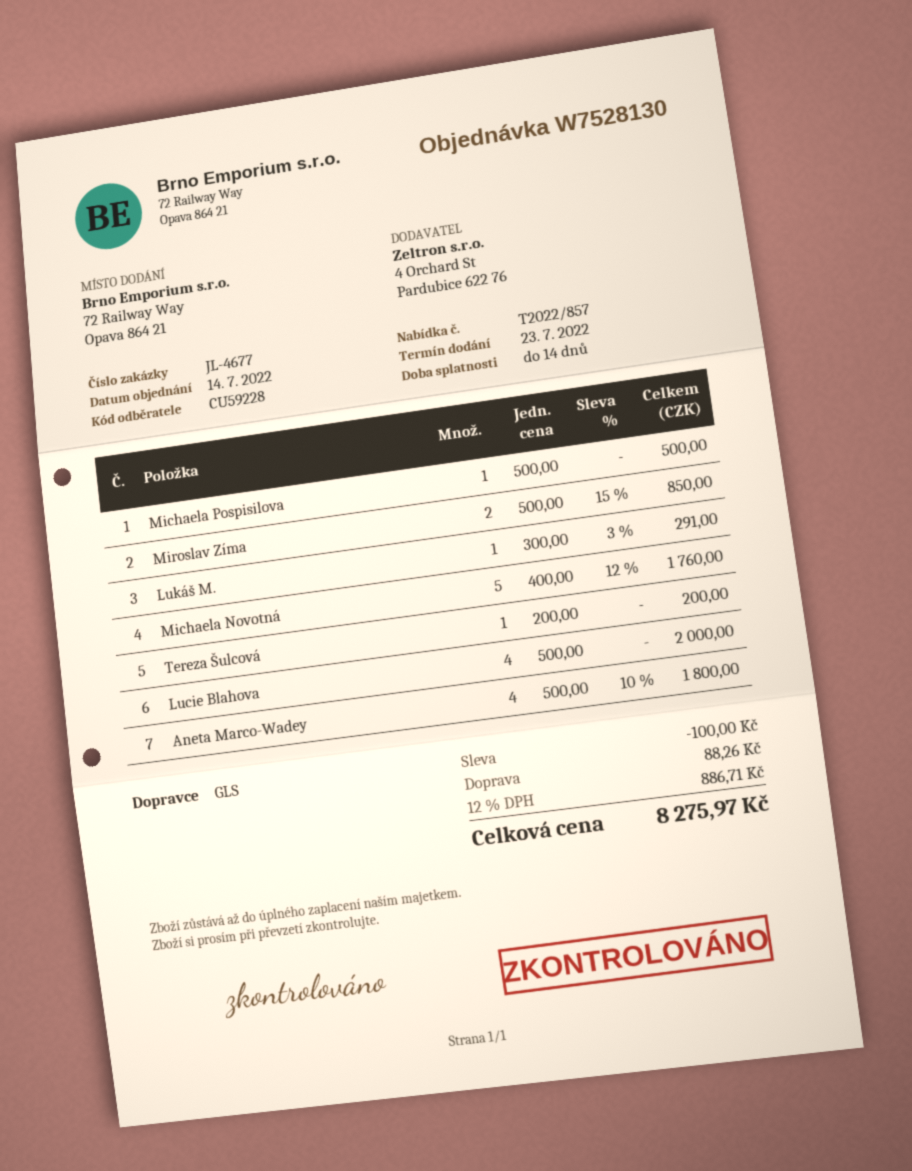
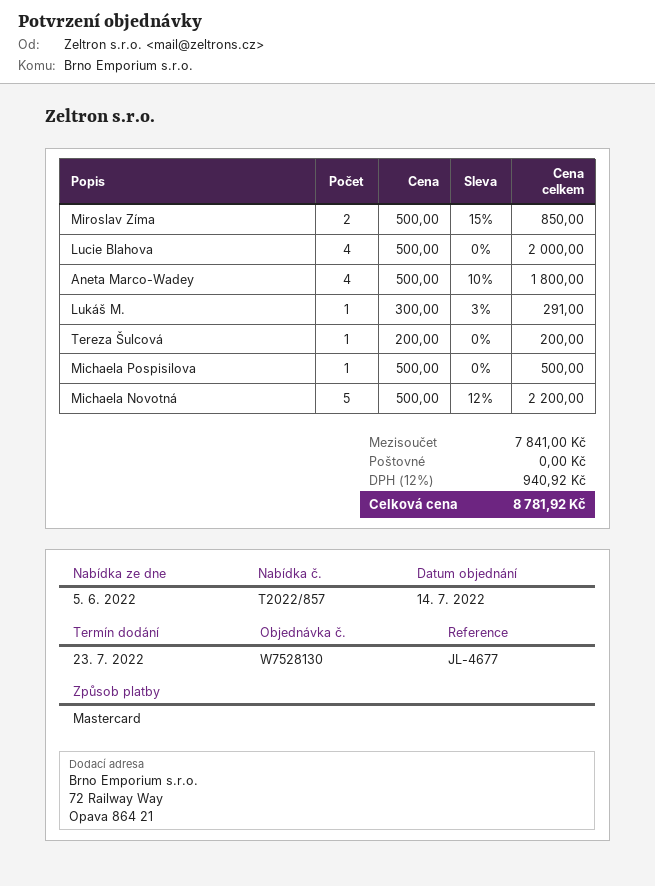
Michaela Novotná: 5 x 400.00 - 12% = 1760.00 -> 5 x 500.00 - 12% = 2200.00
discount: 100.00 -> none
shipping: 88.26 -> 0.00
tax: 12% = 886.71 -> 12% = 940.92
total: 8275.97 -> 8781.92

